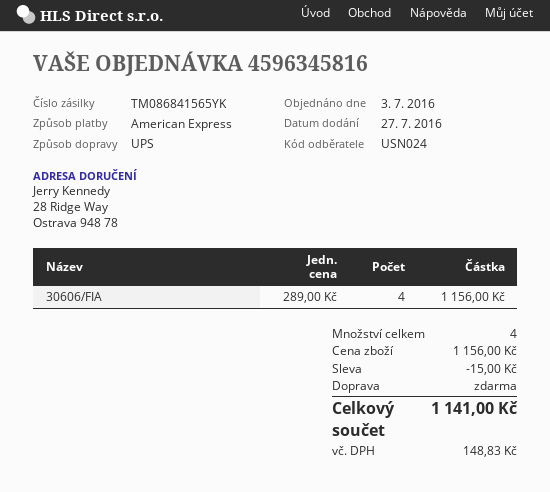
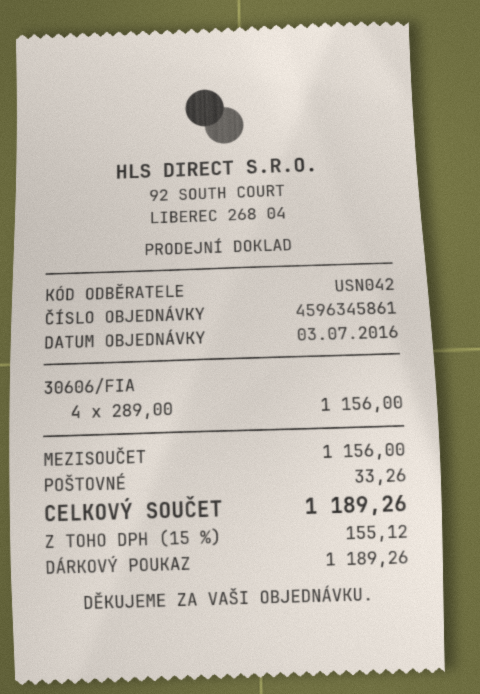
order number: 4596345816 -> 4596345861
customer number: USN024 -> USN042
payment method: American Express -> gift card
discount: 15.00 -> none
shipping: 0.00 -> 33.26
tax: 148.83 -> 155.12
total: 1141.00 -> 1189.26

